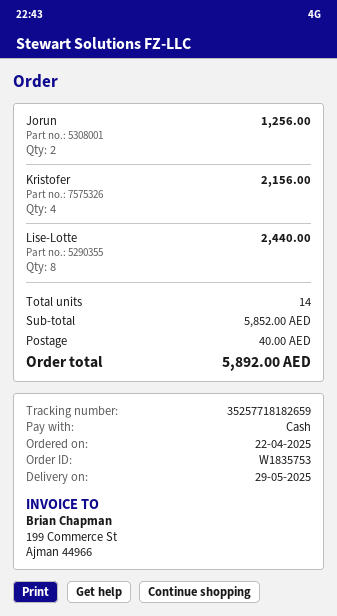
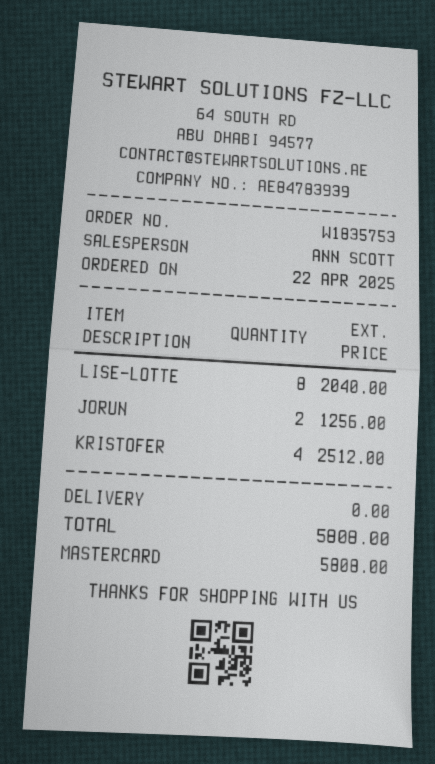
payment method: cash -> Mastercard
Kristofer: 4 for 2156.00 -> 4 for 2512.00
Lise-Lotte: 8 for 2440.00 -> 8 for 2040.00
shipping: 40.00 -> 0.00
total: 5892.00 -> 5808.00

